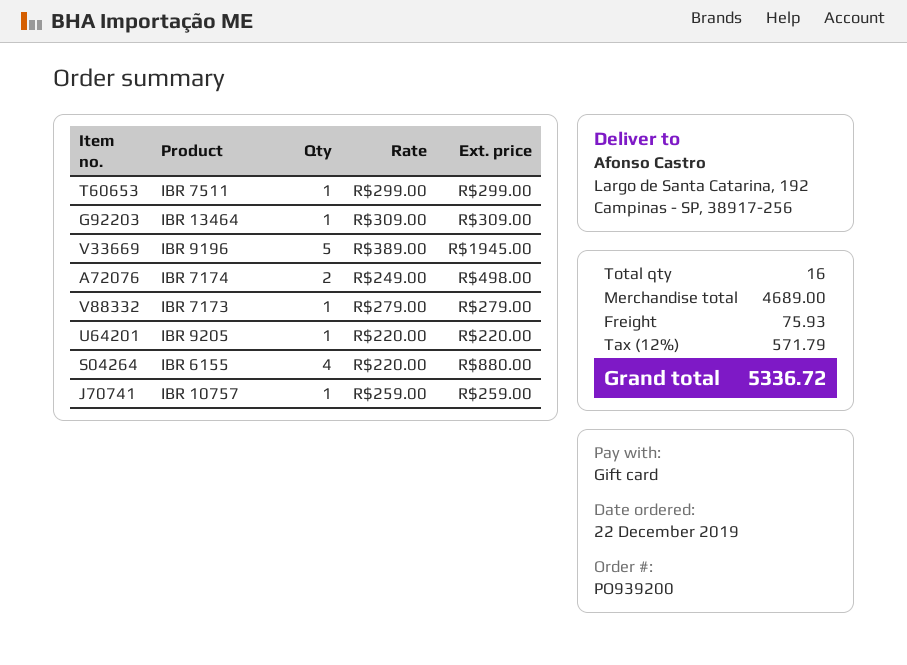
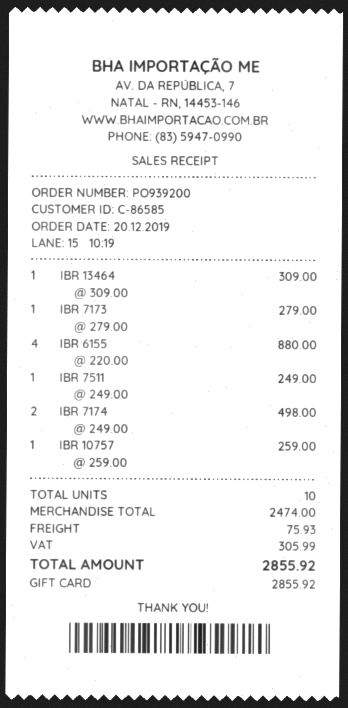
order date: 2019-12-22 -> 2019-12-20
IBR 7511: 1 x 299.00 = 299.00 -> 1 x 249.00 = 249.00
IBR 9196: 5 x 389.00 = 1945.00 -> none
IBR 9205: 1 x 220.00 = 220.00 -> none
total quantity: 16 -> 10
subtotal: 4689.00 -> 2474.00
tax: 571.79 -> 305.99
total: 5336.72 -> 2855.92

